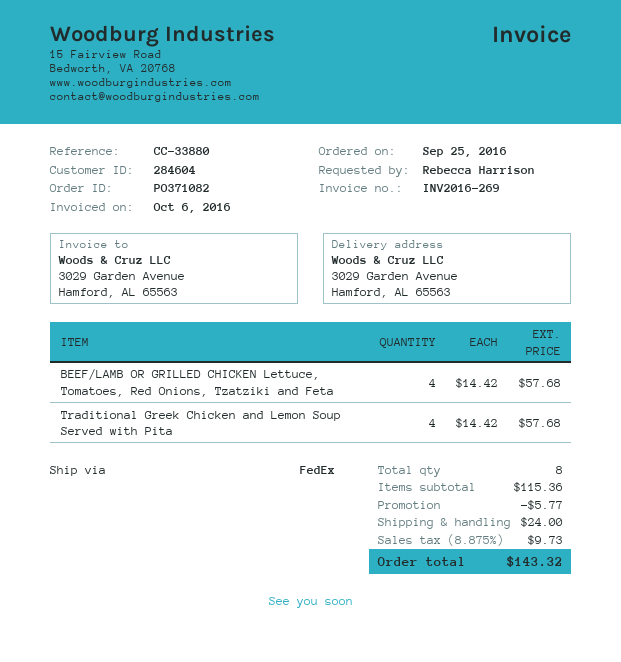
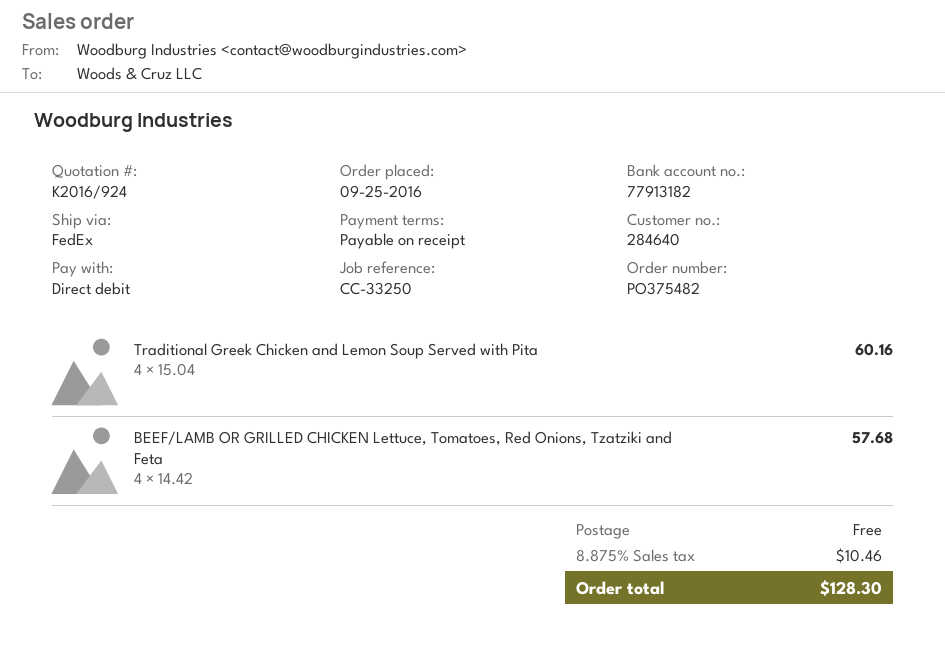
order number: PO371082 -> PO375482
customer number: 284604 -> 284640
reference: CC-33880 -> CC-33250
Traditional Greek Chicken and Lemon Soup Served with Pita: 4 x 14.42 = 57.68 -> 4 x 15.04 = 60.16
discount: 5.77 -> none
shipping: 24.00 -> 0.00
tax: 8.875% = 9.73 -> 8.875% = 10.46
total: 143.32 -> 128.30

